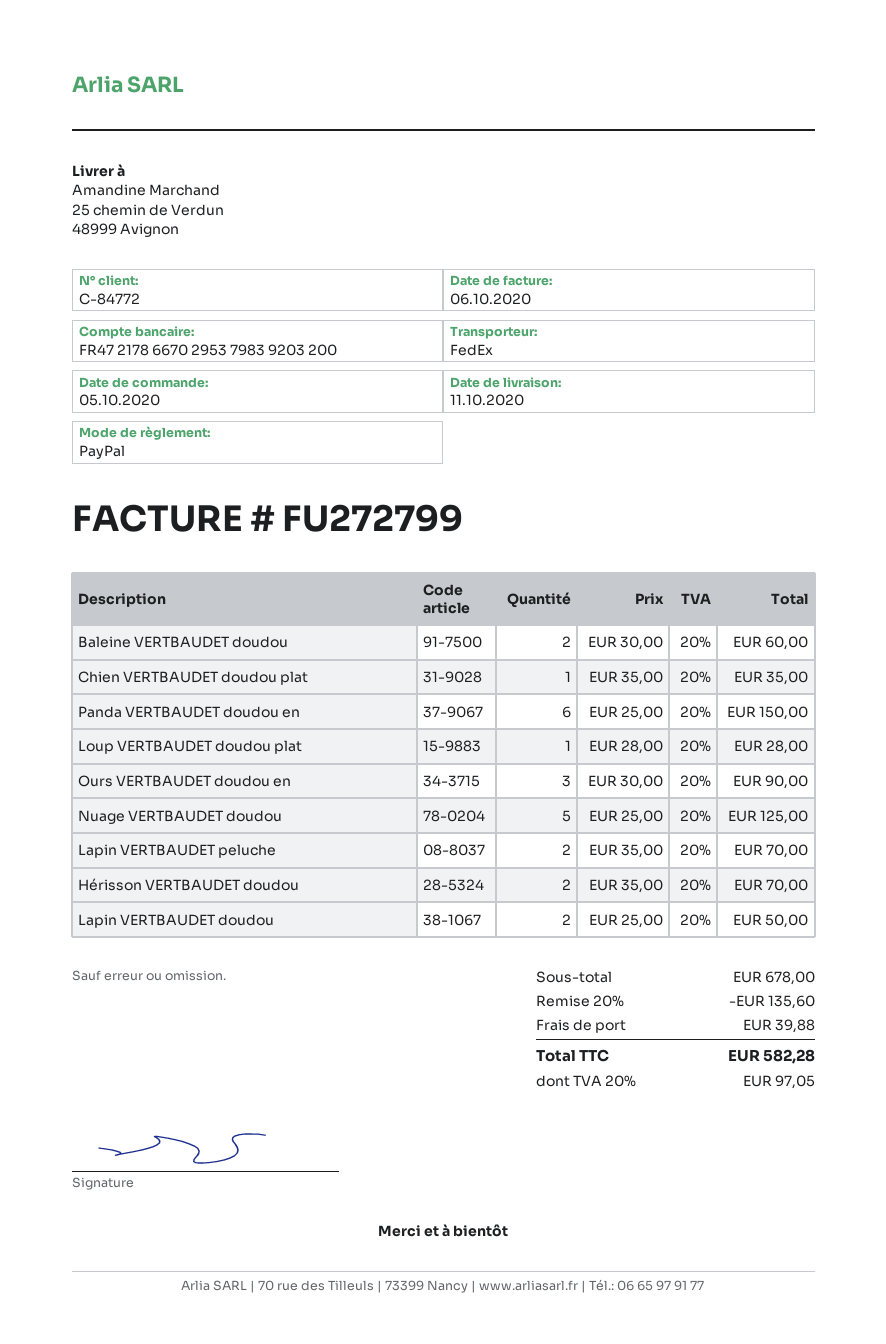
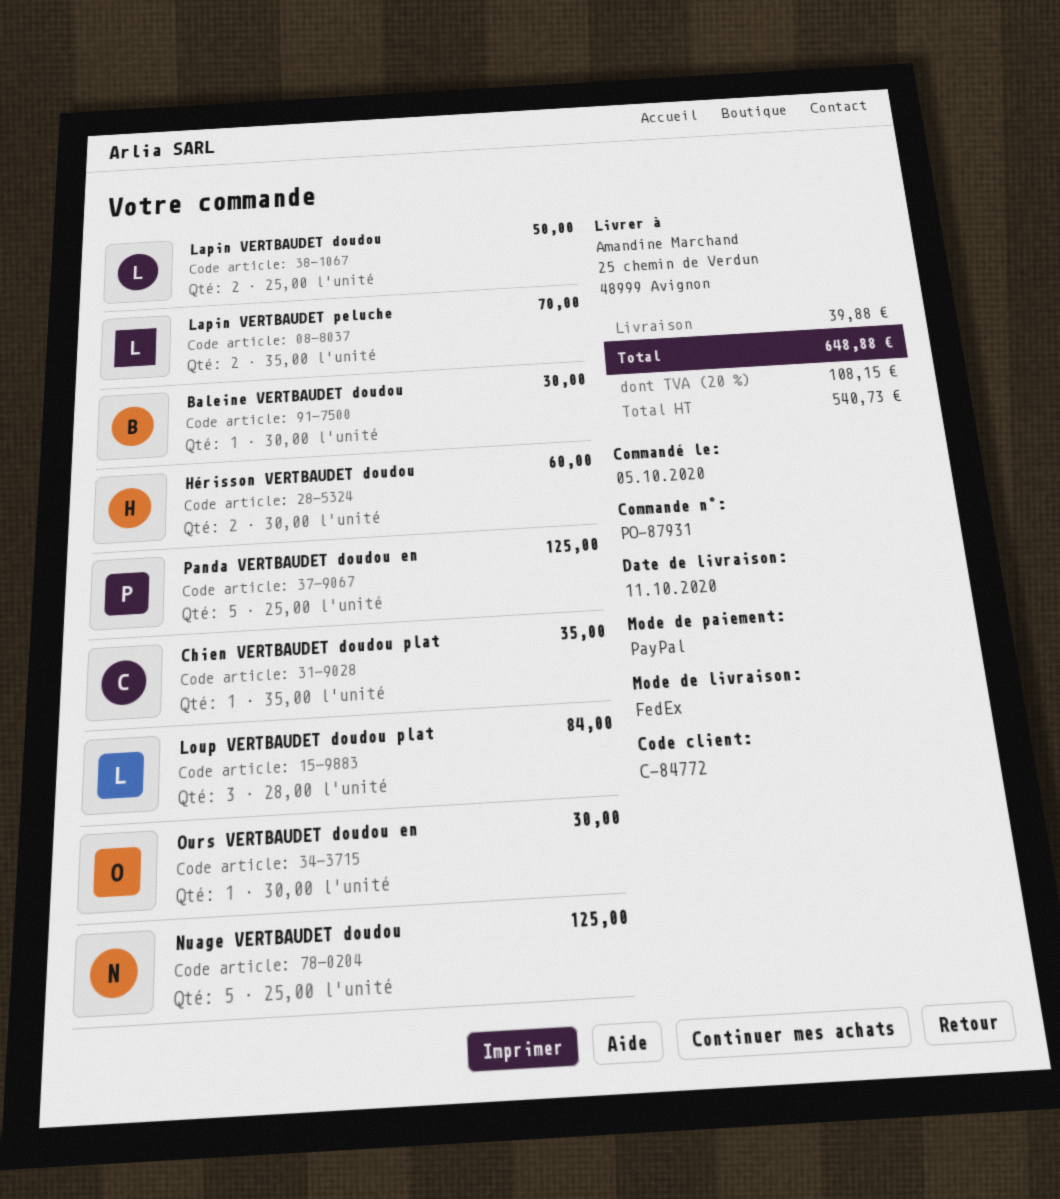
Baleine VERTBAUDET doudou: 2 x 30.00 = 60.00 -> 1 x 30.00 = 30.00
Panda VERTBAUDET doudou en: 6 x 25.00 = 150.00 -> 5 x 25.00 = 125.00
Loup VERTBAUDET doudou plat: 1 x 28.00 = 28.00 -> 3 x 28.00 = 84.00
Ours VERTBAUDET doudou en: 3 x 30.00 = 90.00 -> 1 x 30.00 = 30.00
Hérisson VERTBAUDET doudou: 2 x 35.00 = 70.00 -> 2 x 30.00 = 60.00
discount: 20% = 135.60 -> none
tax: 20% = 97.05 -> 20% = 108.15
total: 582.28 -> 648.88

